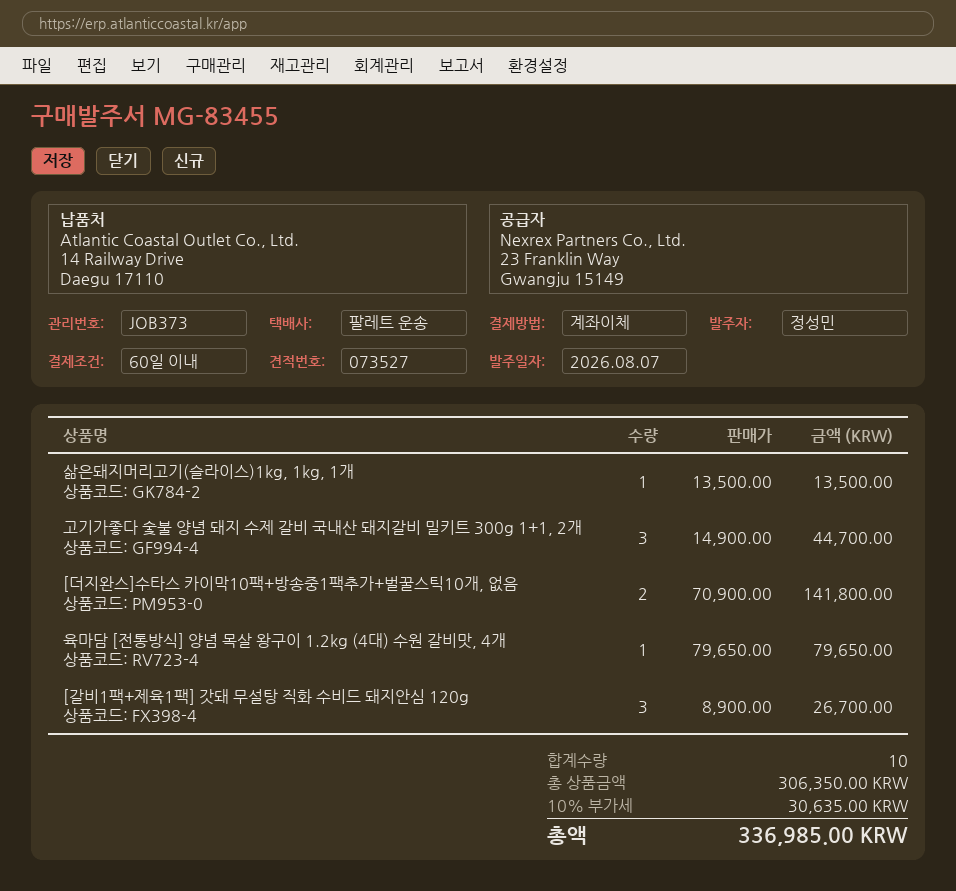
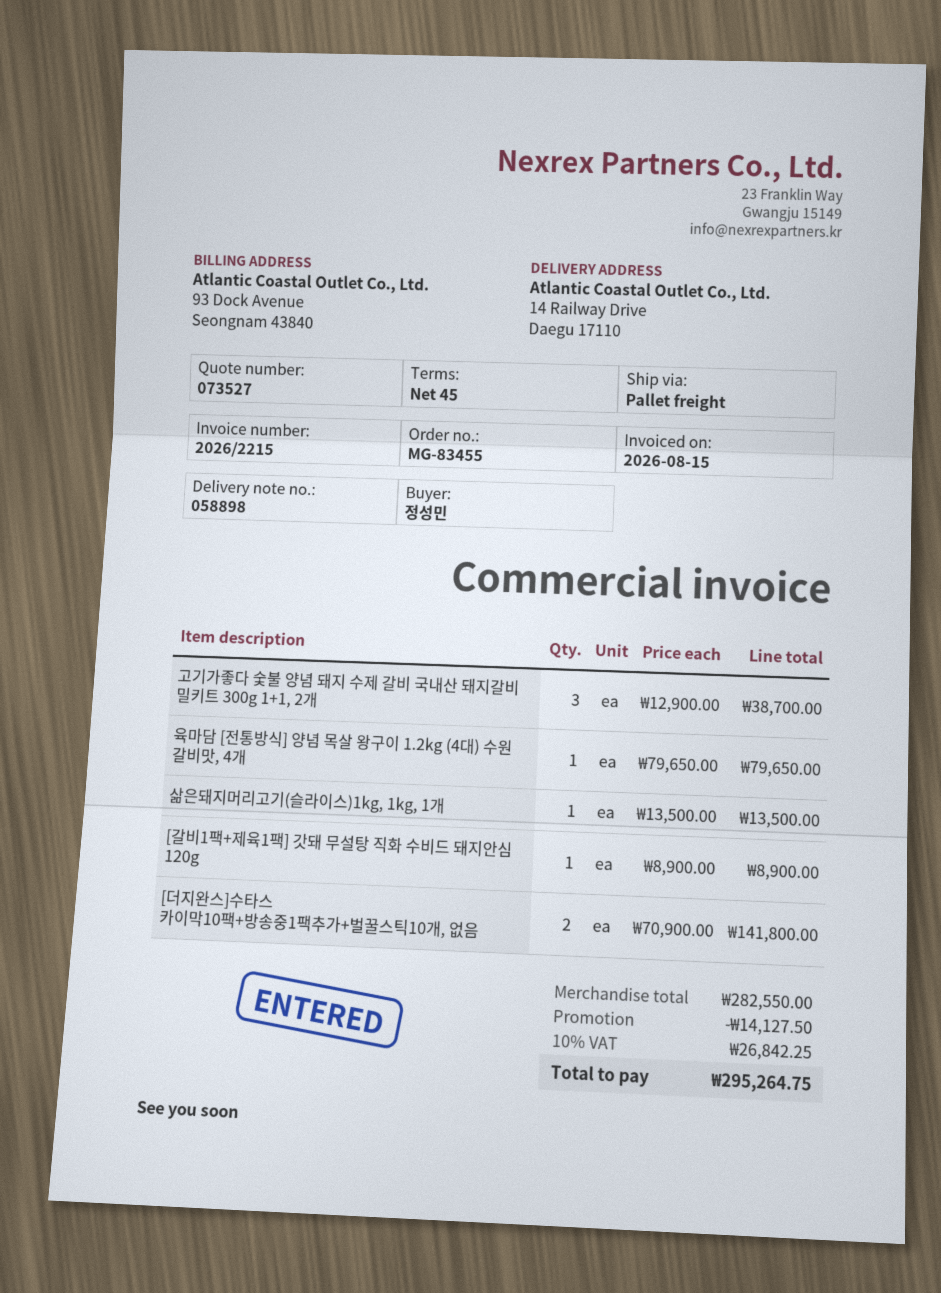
payment terms: 60 days -> 45 days
고기가좋다 숯불 양념 돼지 수제 갈비 국내산 돼지갈비 밀키트 300g 1+1, 2개: 3 x 14900.00 = 44700.00 -> 3 x 12900.00 = 38700.00
[갈비1팩+제육1팩] 갓돼 무설탕 직화 수비드 돼지안심 120g: 3 x 8900.00 = 26700.00 -> 1 x 8900.00 = 8900.00
subtotal: 306350.00 -> 282550.00
discount: none -> 14127.50
tax: 10% = 30635.00 -> 10% = 26842.25
total: 336985.00 -> 295264.75

